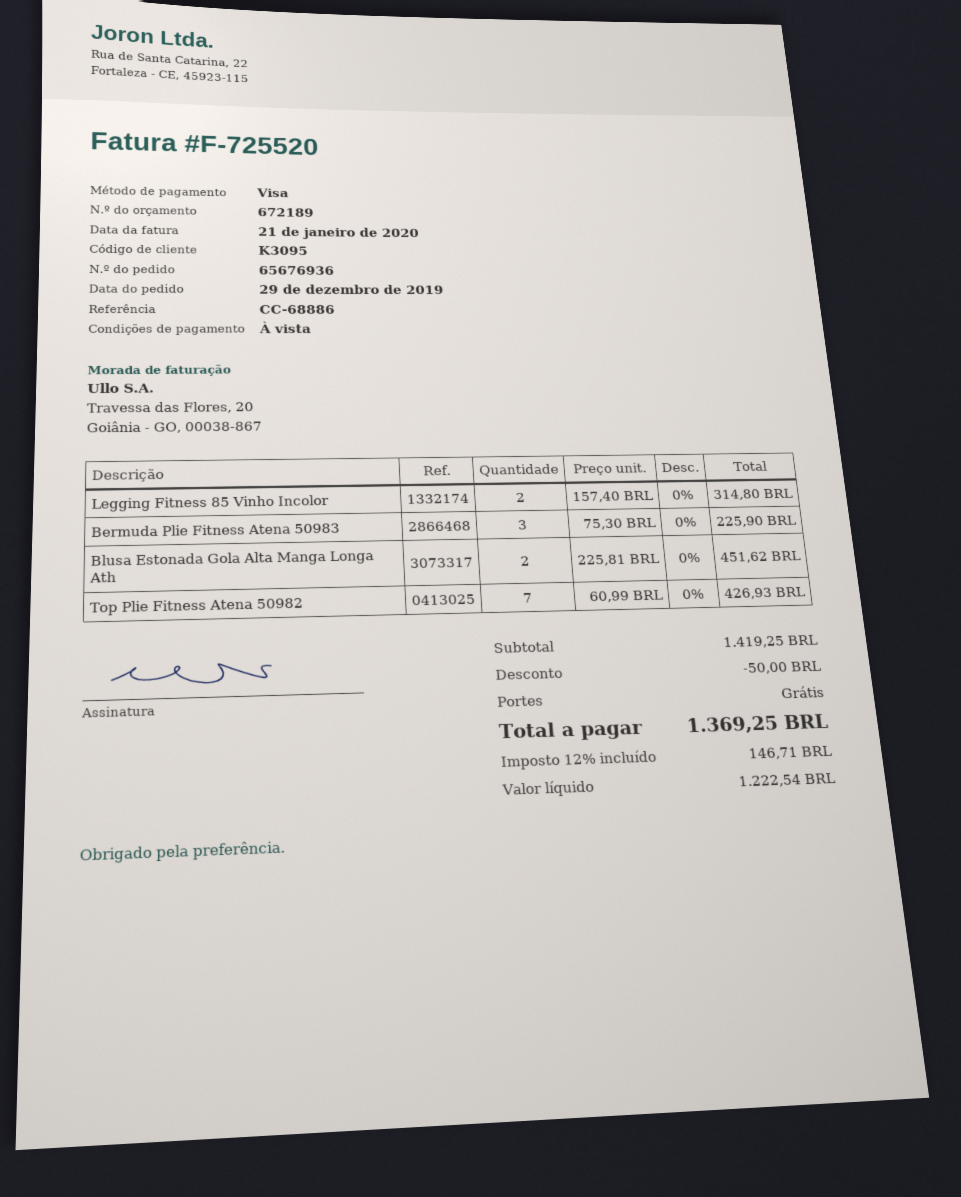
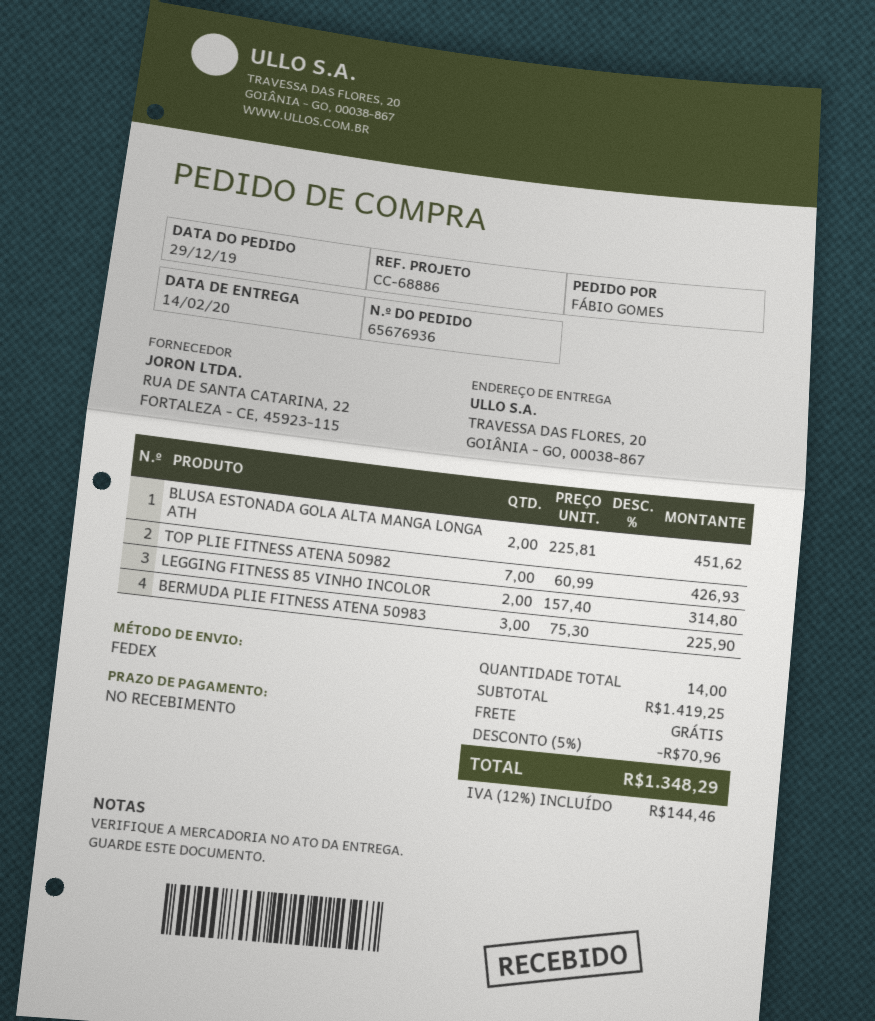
discount: 50.00 -> 70.96
tax: 12% = 146.71 -> 12% = 144.46
total: 1369.25 -> 1348.29

